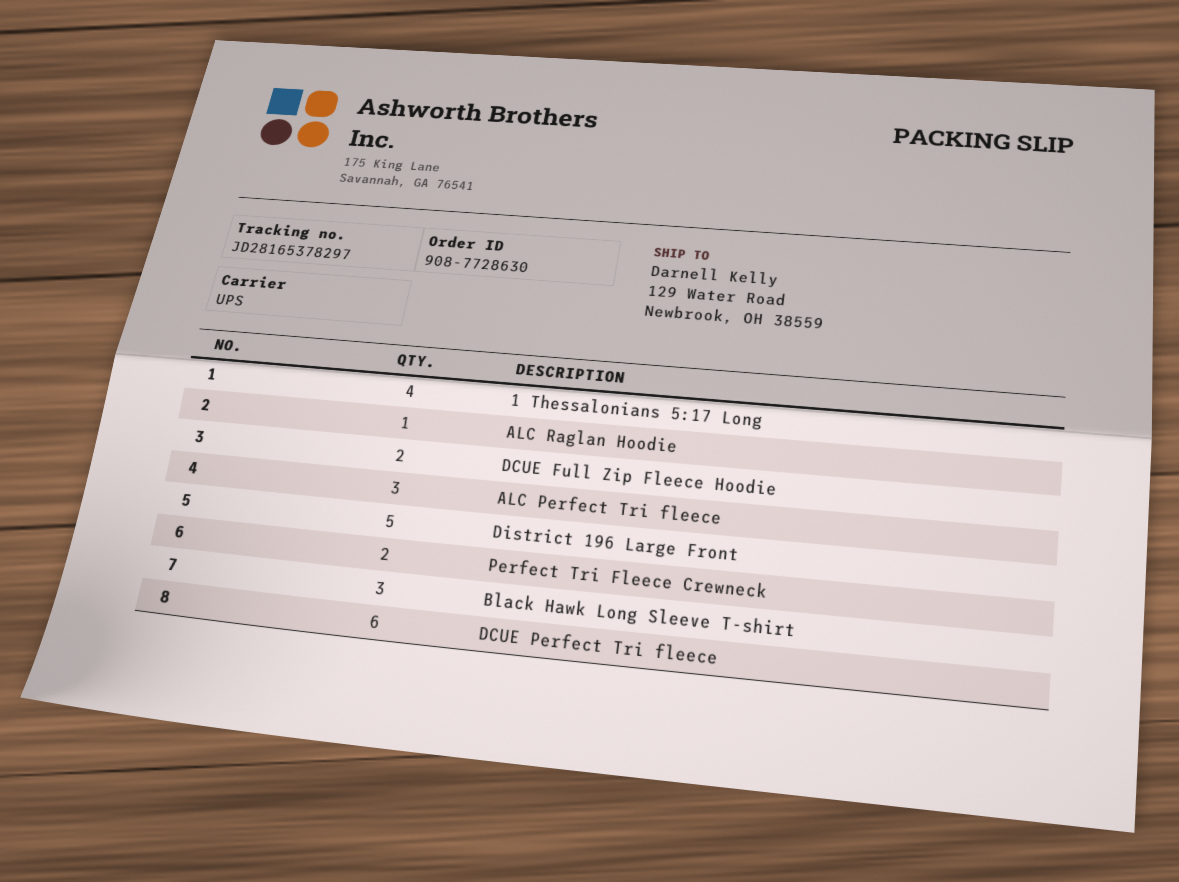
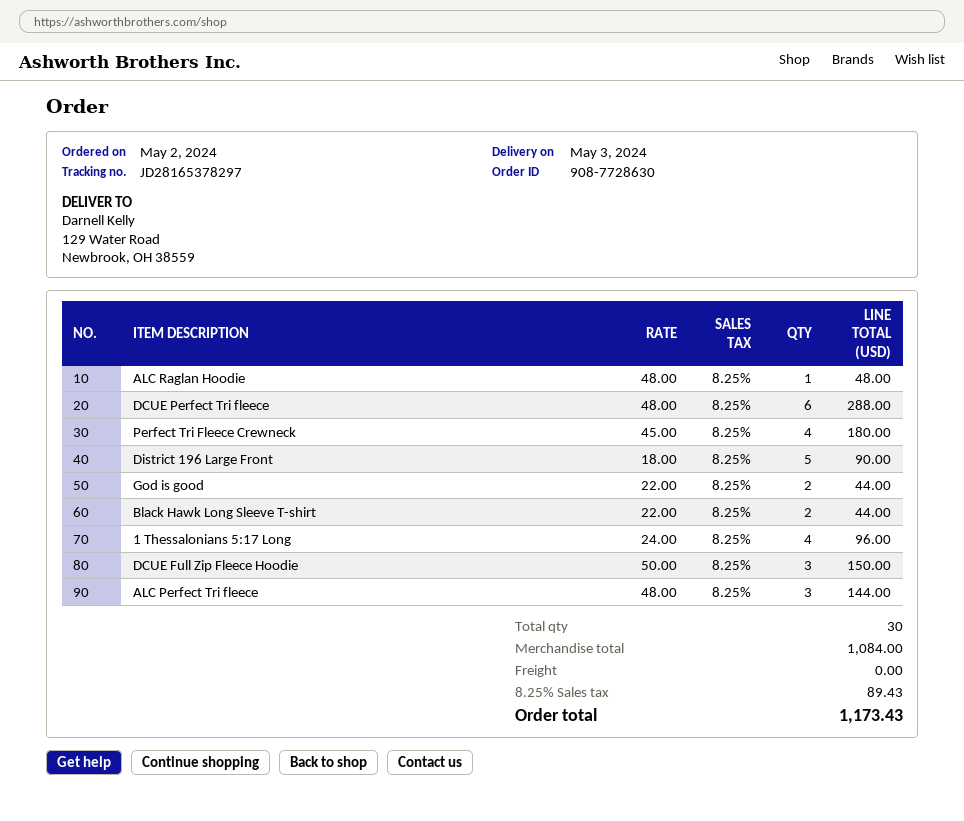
DCUE Full Zip Fleece Hoodie: 2 -> 3
Perfect Tri Fleece Crewneck: 2 -> 4
Black Hawk Long Sleeve T-shirt: 3 -> 2
God is good: none -> 2

